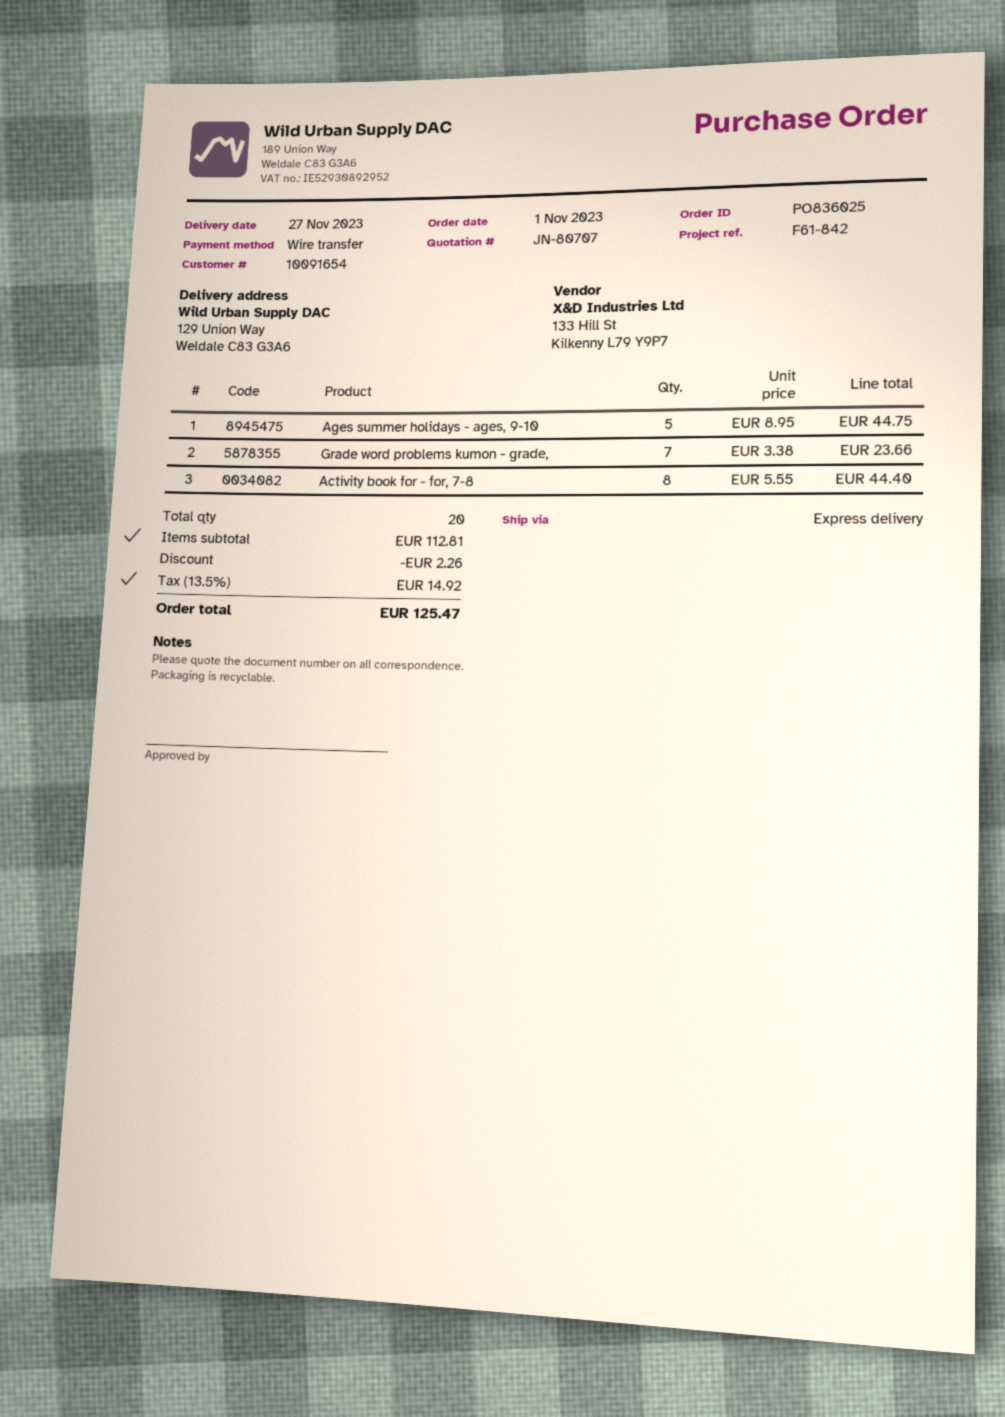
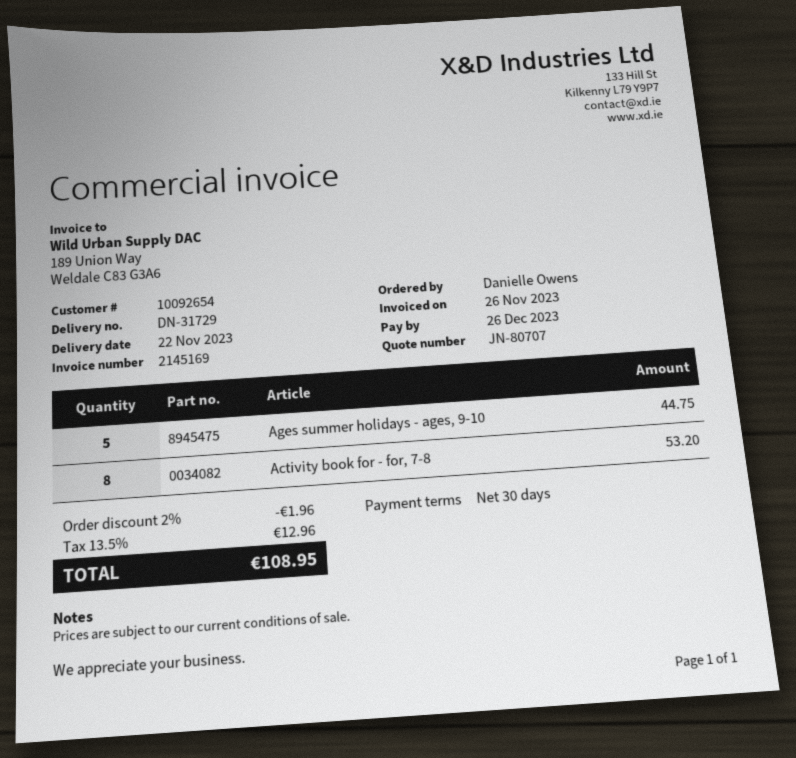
delivery date: 2023-11-27 -> 2023-11-22
customer number: 10091654 -> 10092654
Grade word problems kumon - grade,: 7 for 23.66 -> none
Activity book for - for, 7-8: 8 for 44.40 -> 8 for 53.20
discount: 2.26 -> 1.96
tax: 13.5% = 14.92 -> 13.5% = 12.96
total: 125.47 -> 108.95

